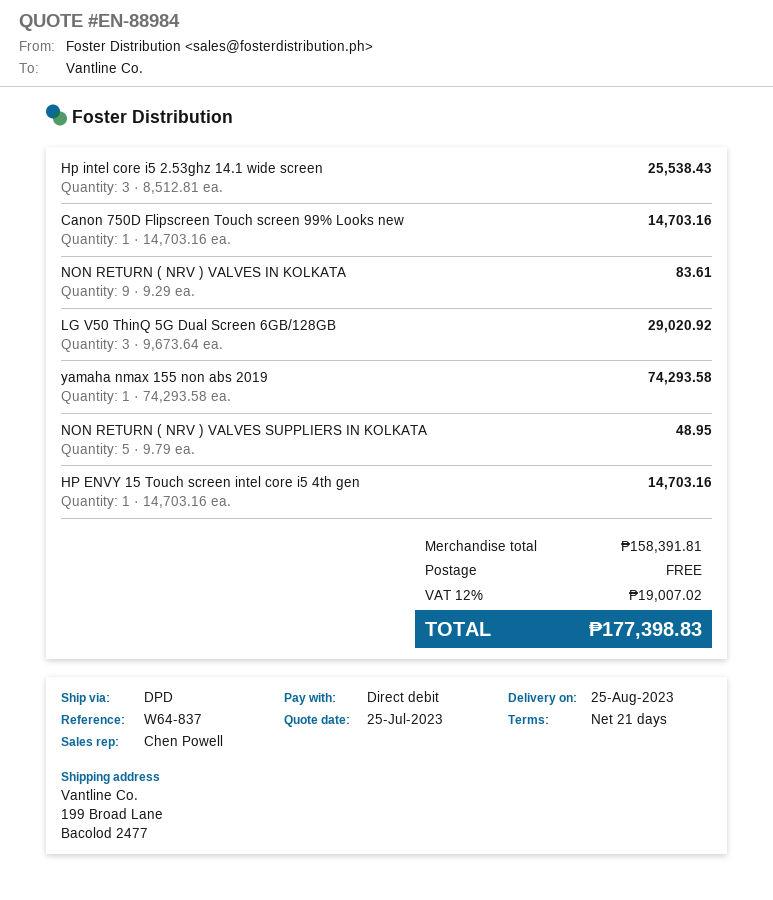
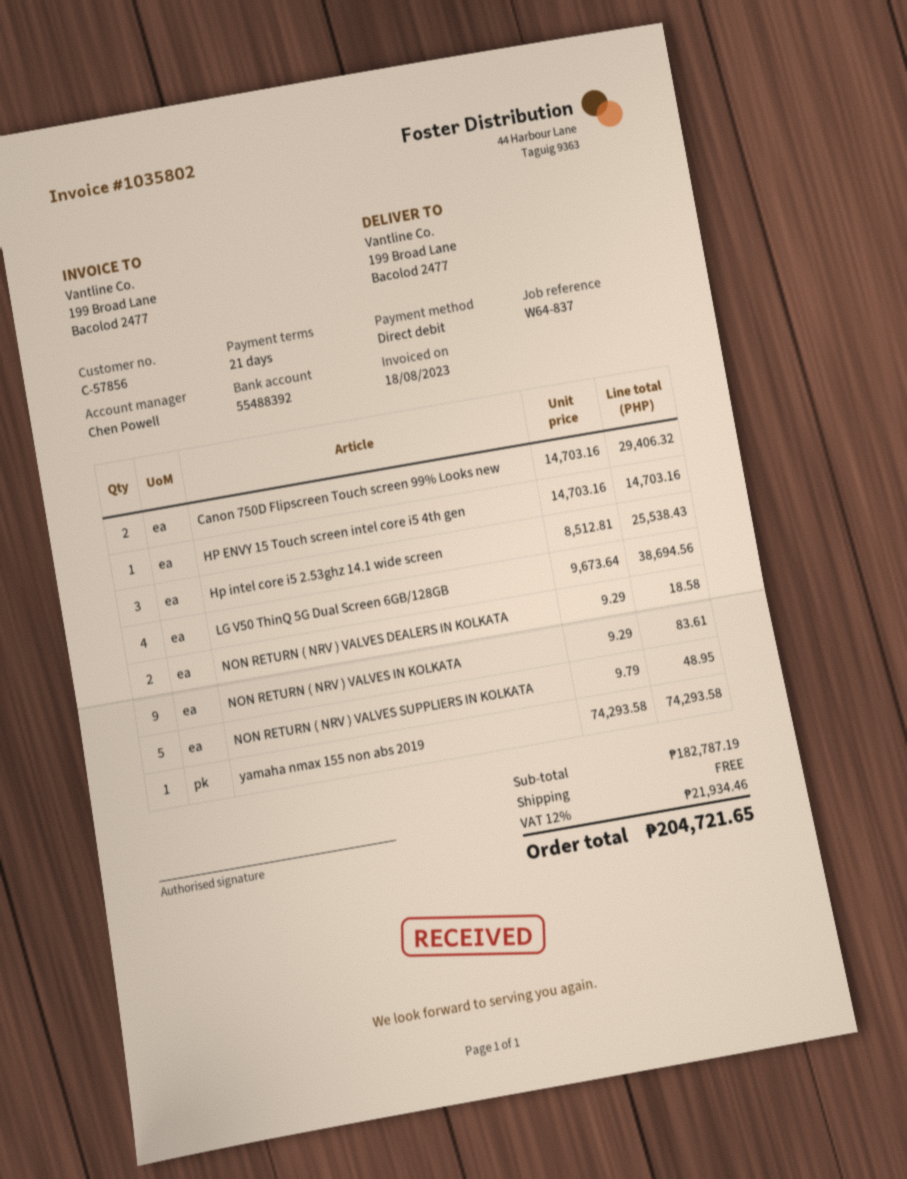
Canon 750D Flipscreen Touch screen 99% Looks new: 1 x 14703.16 = 14703.16 -> 2 x 14703.16 = 29406.32
LG V50 ThinQ 5G Dual Screen 6GB/128GB: 3 x 9673.64 = 29020.92 -> 4 x 9673.64 = 38694.56
NON RETURN ( NRV ) VALVES DEALERS IN KOLKATA: none -> 2 x 9.29 = 18.58
subtotal: 158391.81 -> 182787.19
tax: 12% = 19007.02 -> 12% = 21934.46
total: 177398.83 -> 204721.65

